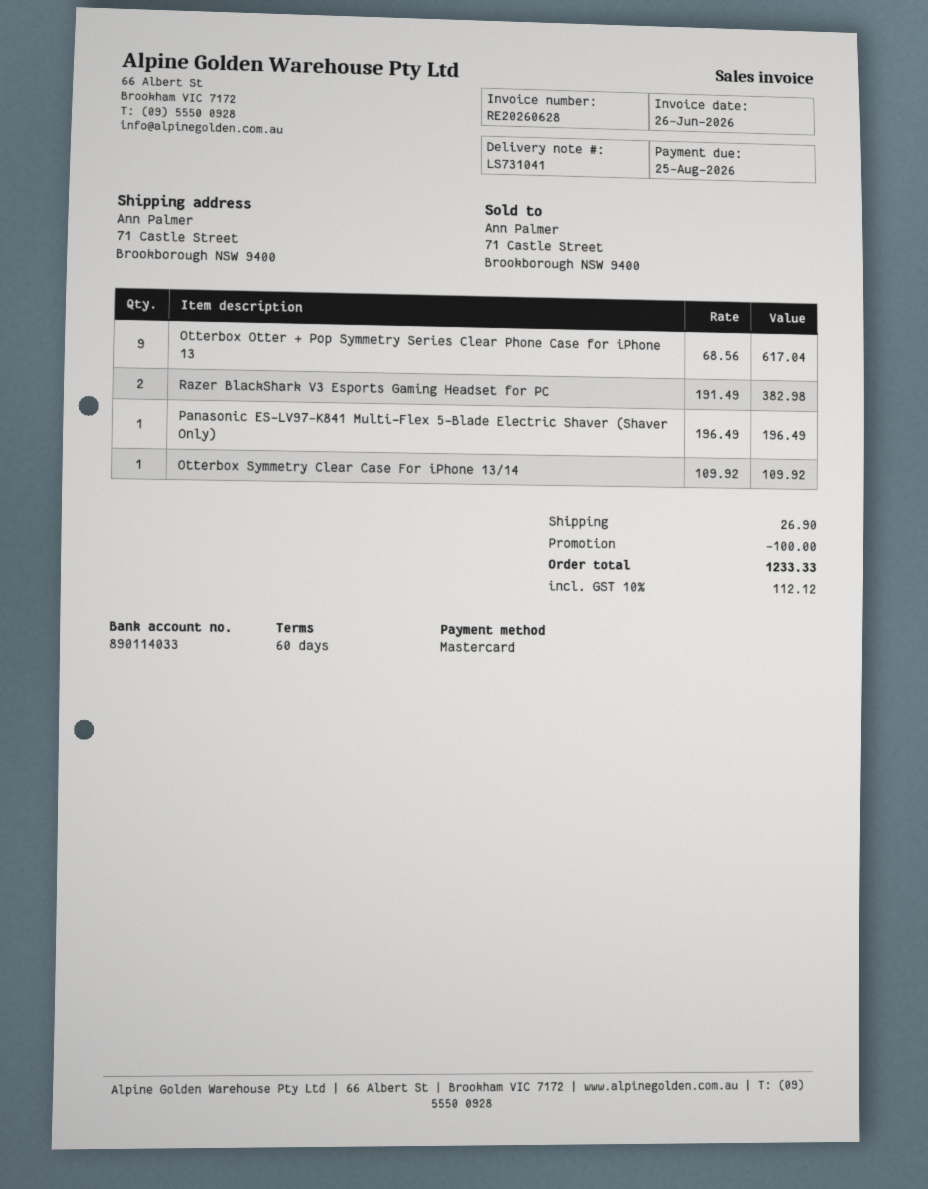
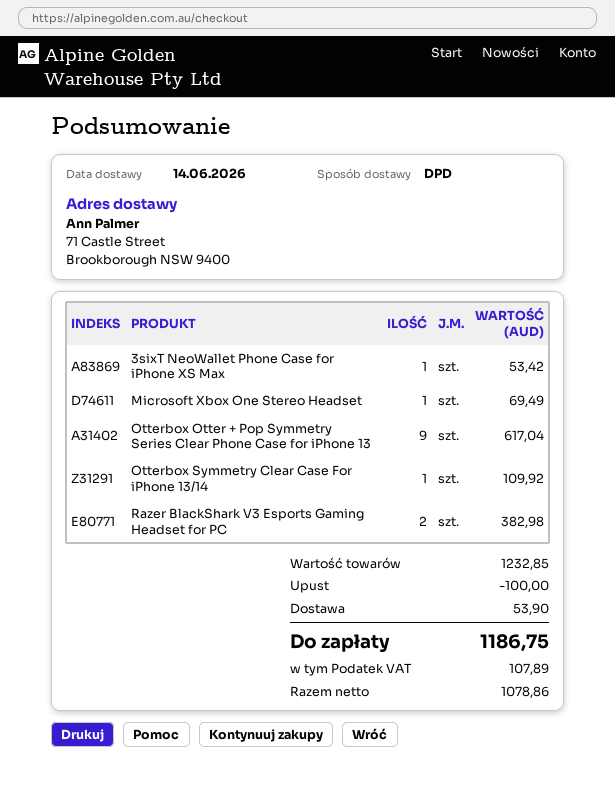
Panasonic ES-LV97-K841 Multi-Flex 5-Blade Electric Shaver (Shaver Only): 1 for 196.49 -> none
3sixT NeoWallet Phone Case for iPhone XS Max: none -> 1 for 53.42
Microsoft Xbox One Stereo Headset: none -> 1 for 69.49
shipping: 26.90 -> 53.90
tax: 112.12 -> 107.89
total: 1233.33 -> 1186.75

